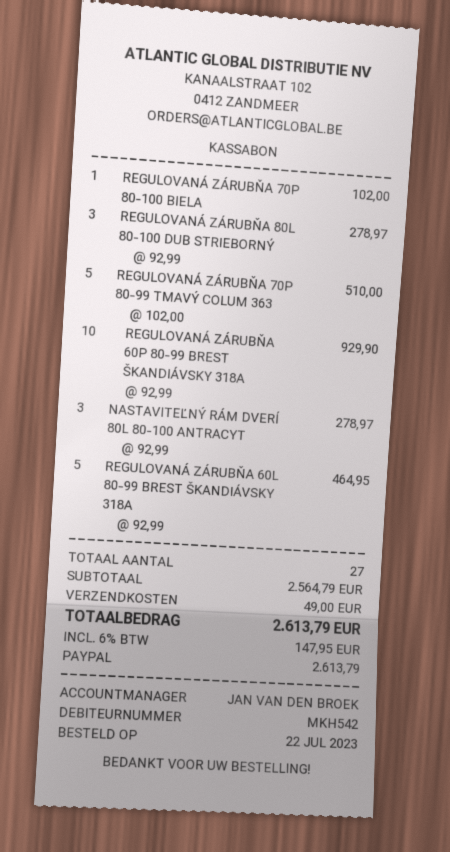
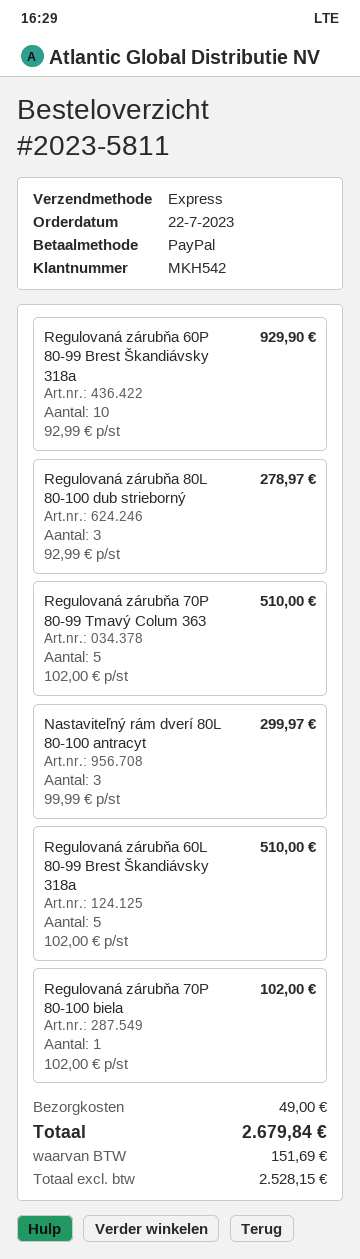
NASTAVITEĽNÝ RÁM DVERÍ 80L 80-100 ANTRACYT: 3 x 92.99 = 278.97 -> 3 x 99.99 = 299.97
REGULOVANÁ ZÁRUBŇA 60L 80-99 BREST ŠKANDIÁVSKY 318A: 5 x 92.99 = 464.95 -> 5 x 102.00 = 510.00
tax: 147.95 -> 151.69
total: 2613.79 -> 2679.84

